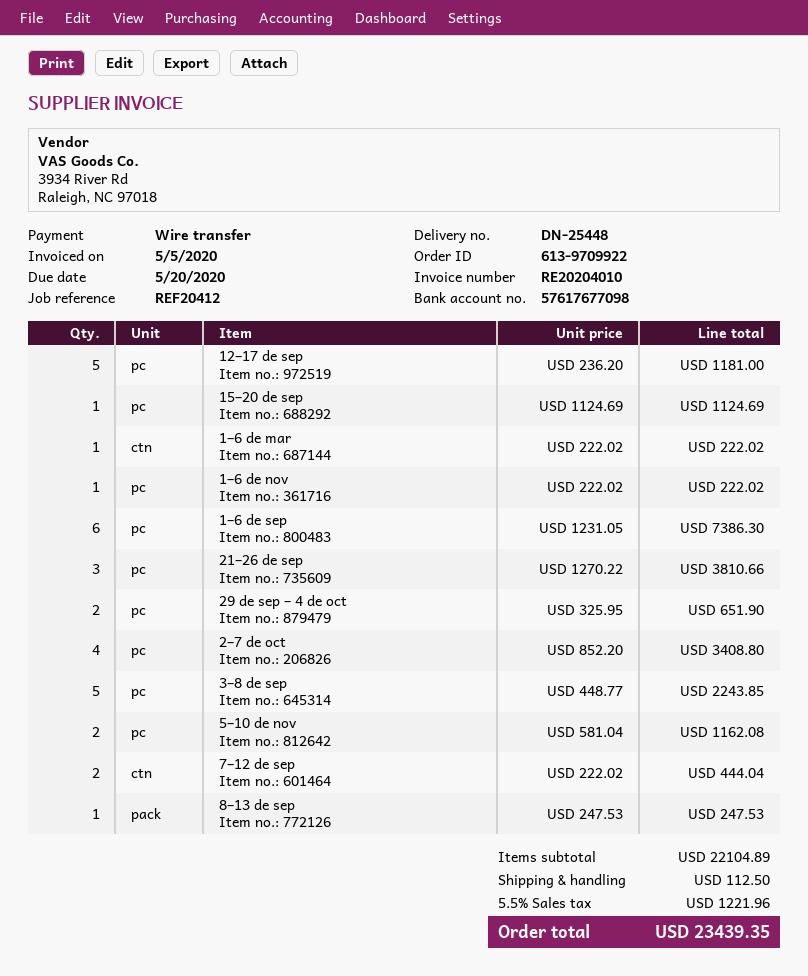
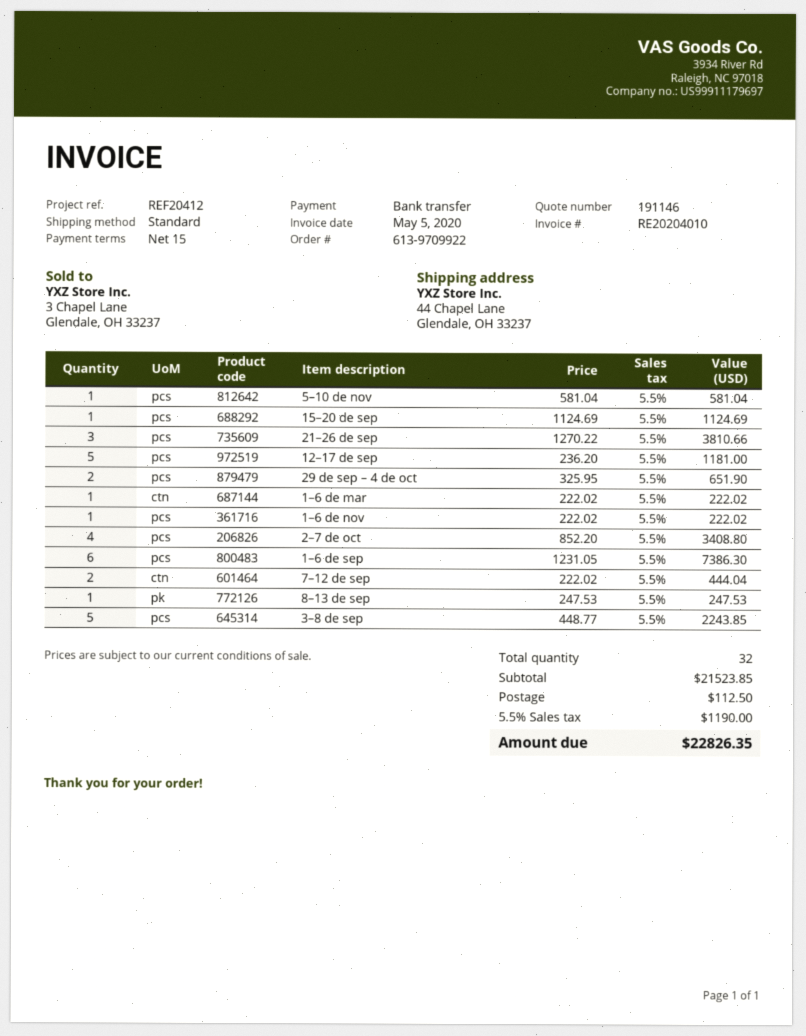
5–10 de nov: 2 x 581.04 = 1162.08 -> 1 x 581.04 = 581.04
subtotal: 22104.89 -> 21523.85
tax: 5.5% = 1221.96 -> 5.5% = 1190.00
total: 23439.35 -> 22826.35

